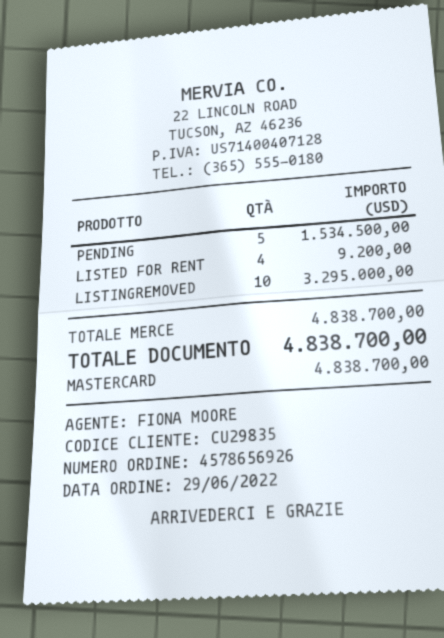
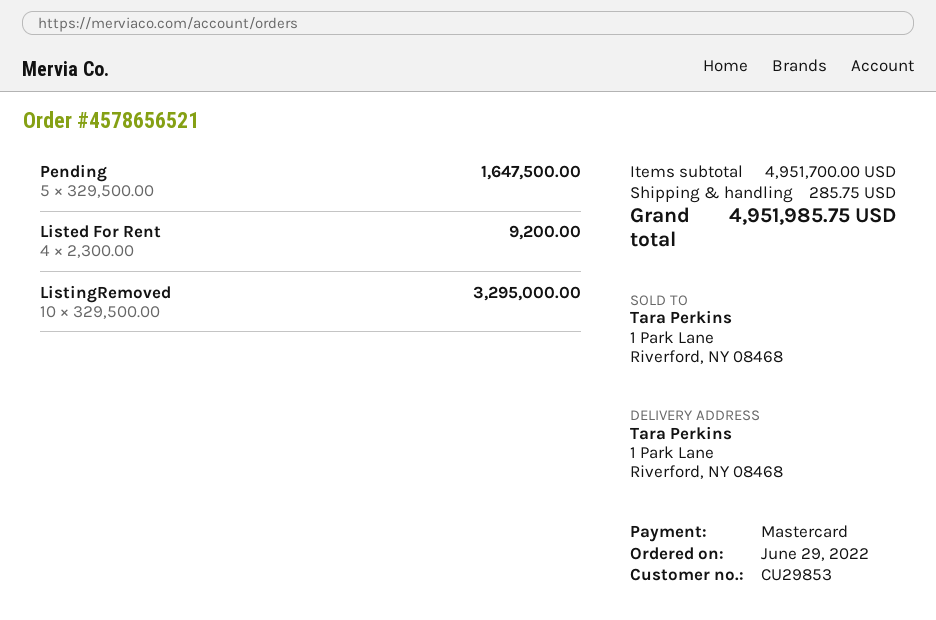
order number: 4578656926 -> 4578656521
customer number: CU29835 -> CU29853
PENDING: 5 for 1534500.00 -> 5 for 1647500.00
subtotal: 4838700.00 -> 4951700.00
shipping: none -> 285.75
total: 4838700.00 -> 4951985.75

